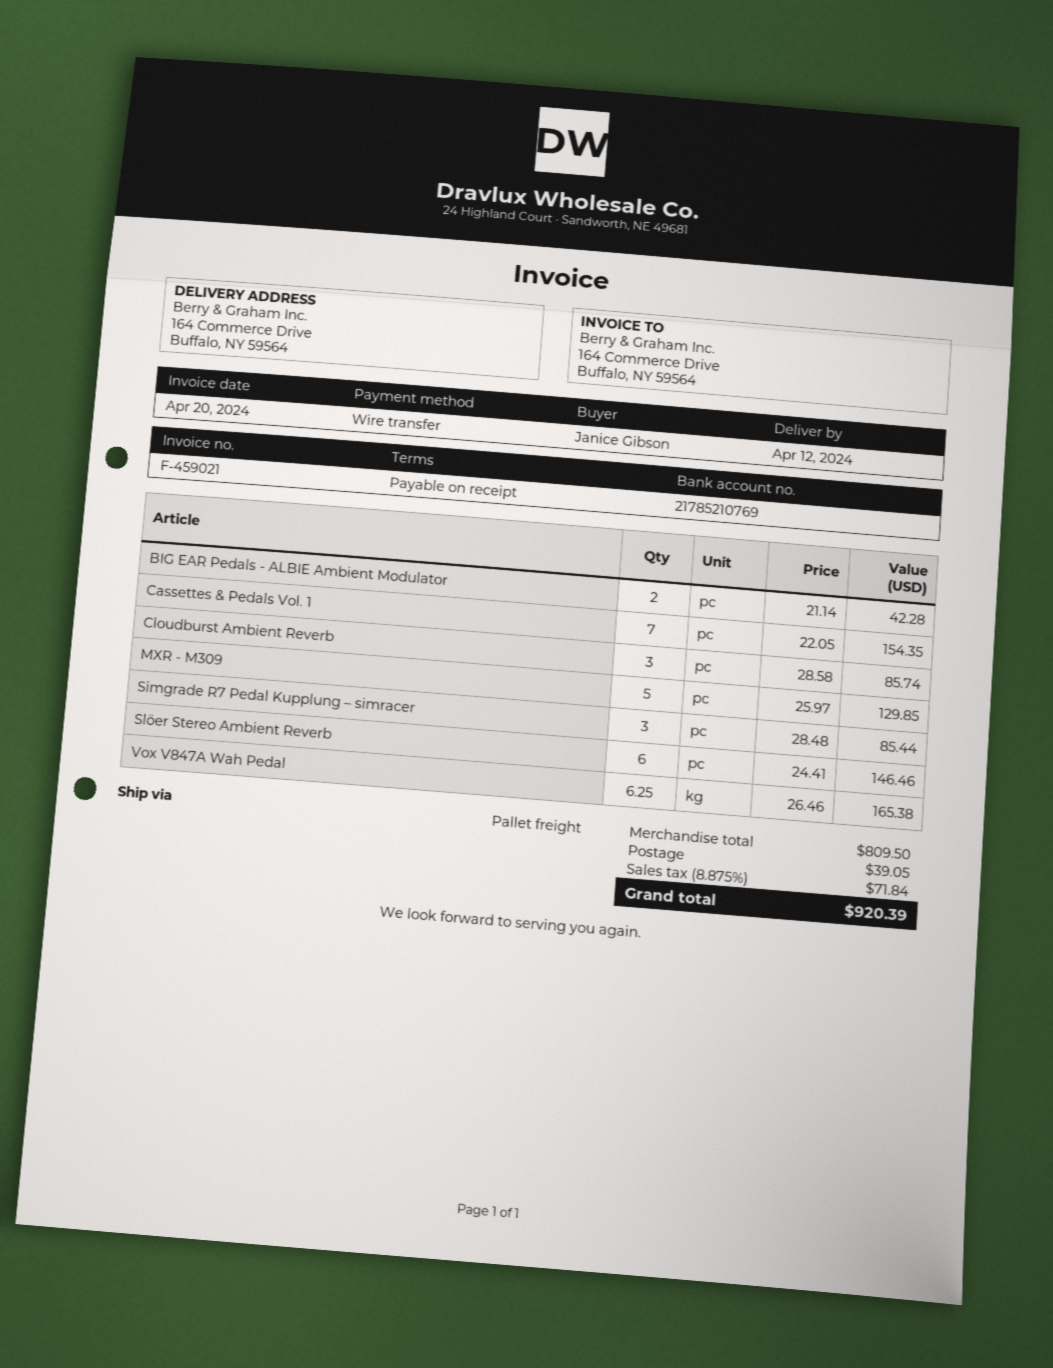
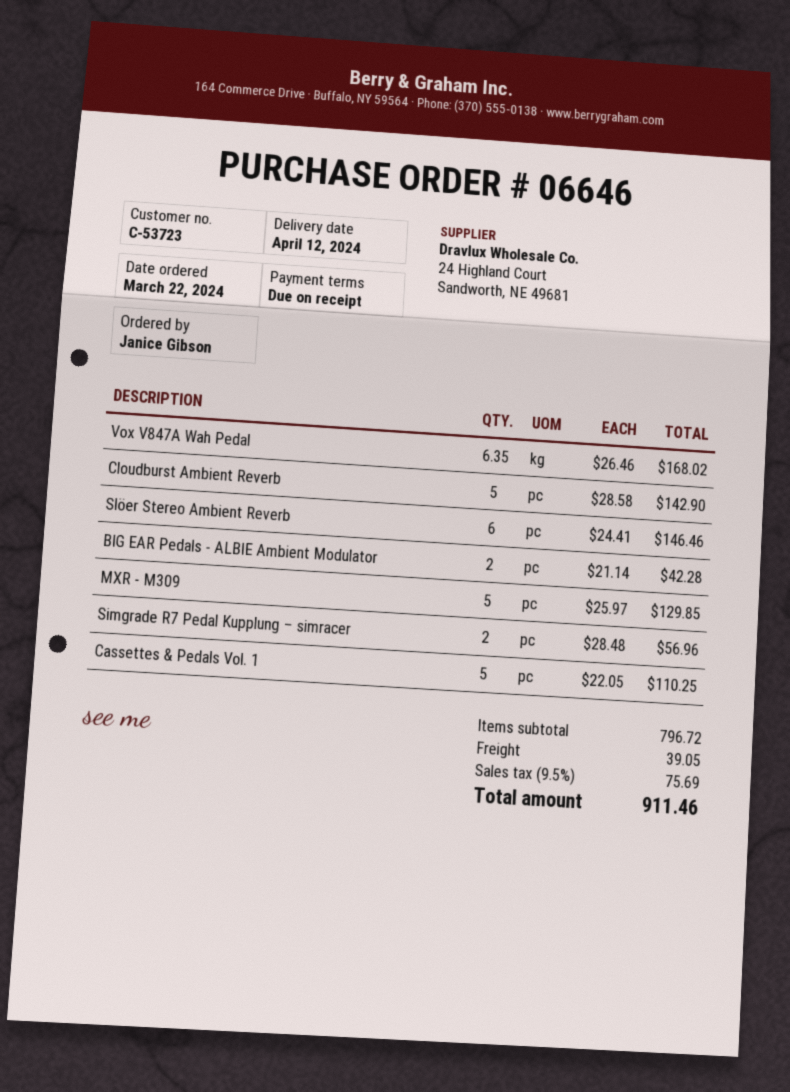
Cassettes & Pedals Vol. 1: 7 x 22.05 = 154.35 -> 5 x 22.05 = 110.25
Cloudburst Ambient Reverb: 3 x 28.58 = 85.74 -> 5 x 28.58 = 142.90
Simgrade R7 Pedal Kupplung – simracer: 3 x 28.48 = 85.44 -> 2 x 28.48 = 56.96
Vox V847A Wah Pedal: 6.25 x 26.46 = 165.38 -> 6.35 x 26.46 = 168.02
subtotal: 809.50 -> 796.72
tax: 8.875% = 71.84 -> 9.5% = 75.69
total: 920.39 -> 911.46

